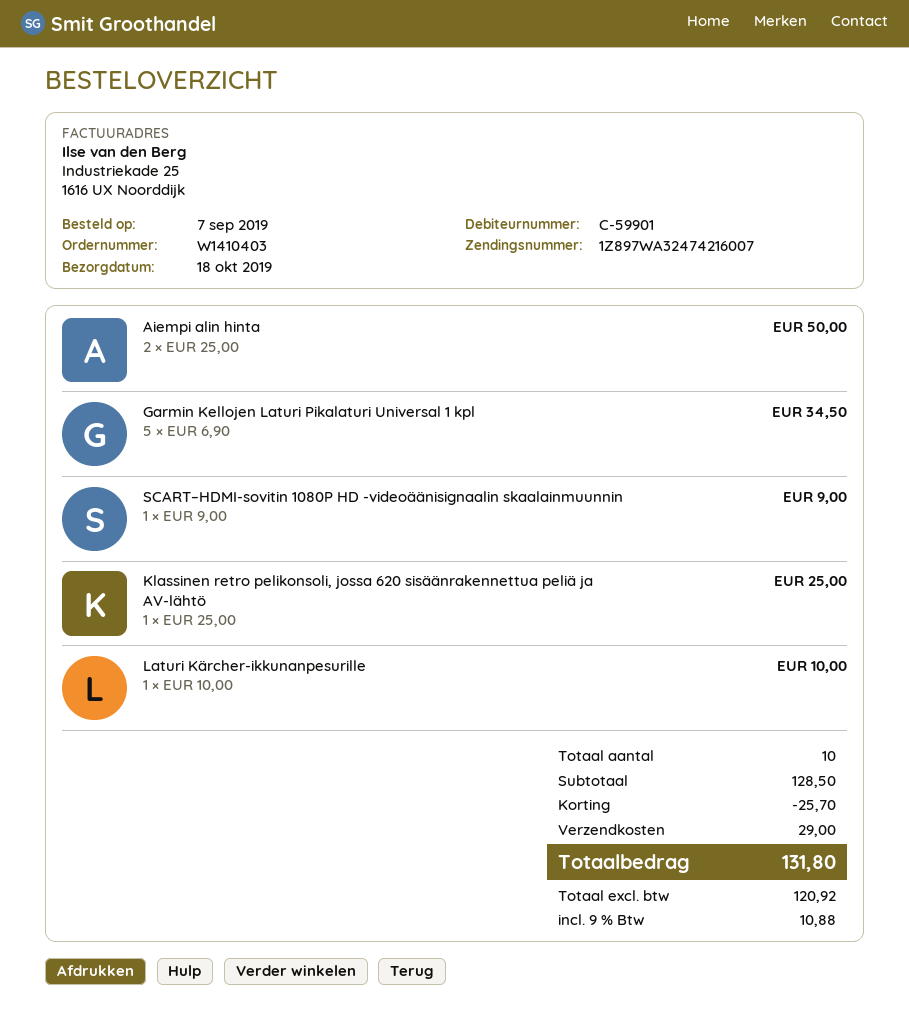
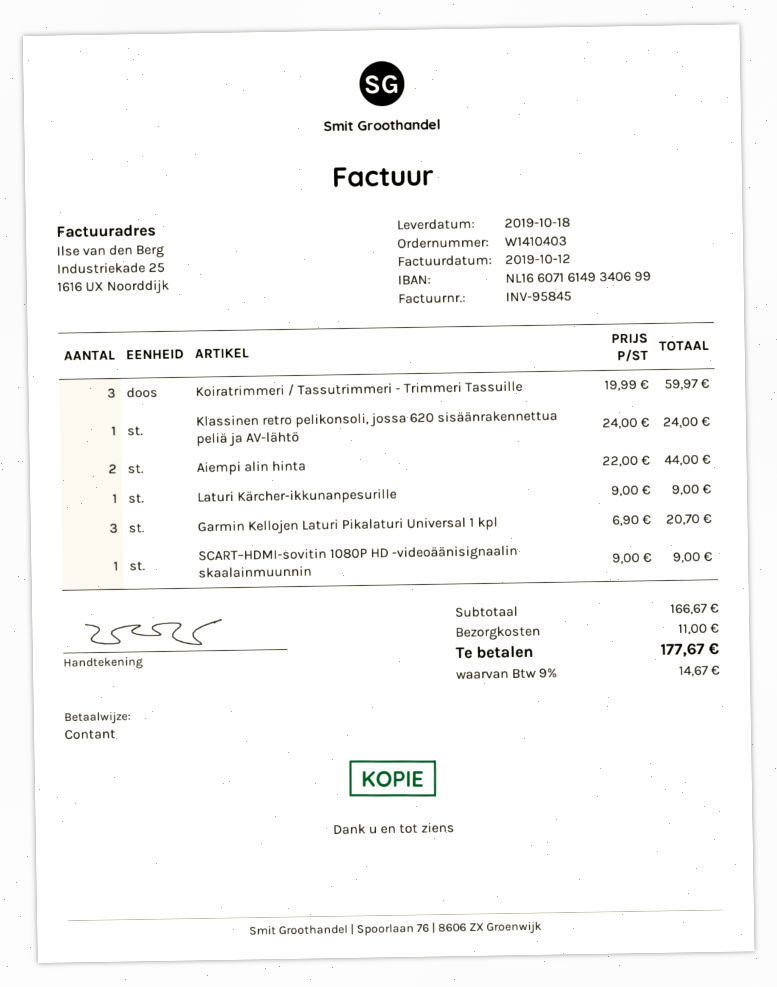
Aiempi alin hinta: 2 x 25.00 = 50.00 -> 2 x 22.00 = 44.00
Garmin Kellojen Laturi Pikalaturi Universal 1 kpl: 5 x 6.90 = 34.50 -> 3 x 6.90 = 20.70
Klassinen retro pelikonsoli, jossa 620 sisäänrakennettua peliä ja AV-lähtö: 1 x 25.00 = 25.00 -> 1 x 24.00 = 24.00
Laturi Kärcher-ikkunanpesurille: 1 x 10.00 = 10.00 -> 1 x 9.00 = 9.00
Koiratrimmeri / Tassutrimmeri - Trimmeri Tassuille: none -> 3 x 19.99 = 59.97
subtotal: 128.50 -> 166.67
discount: 25.70 -> none
shipping: 29.00 -> 11.00
tax: 9% = 10.88 -> 9% = 14.67
total: 131.80 -> 177.67

